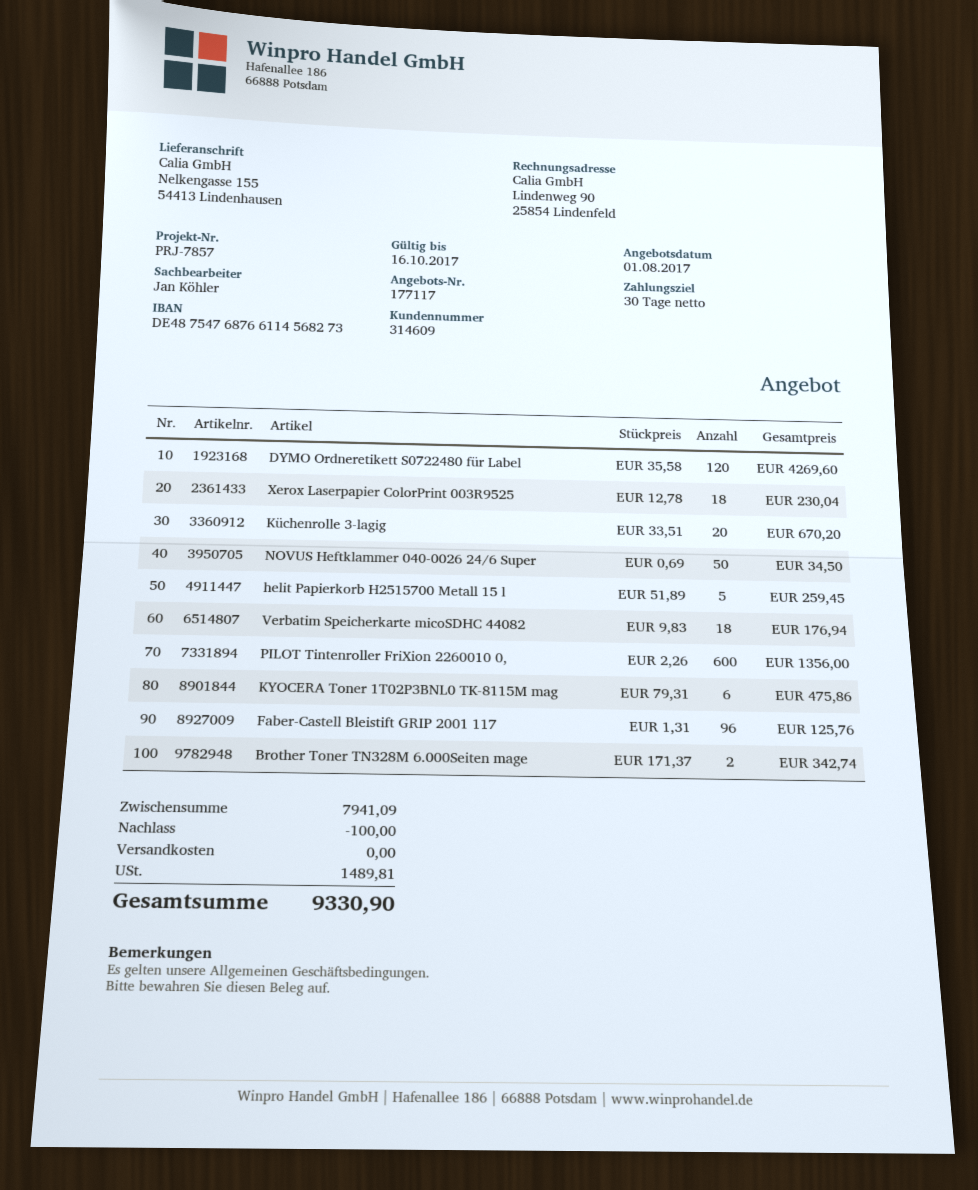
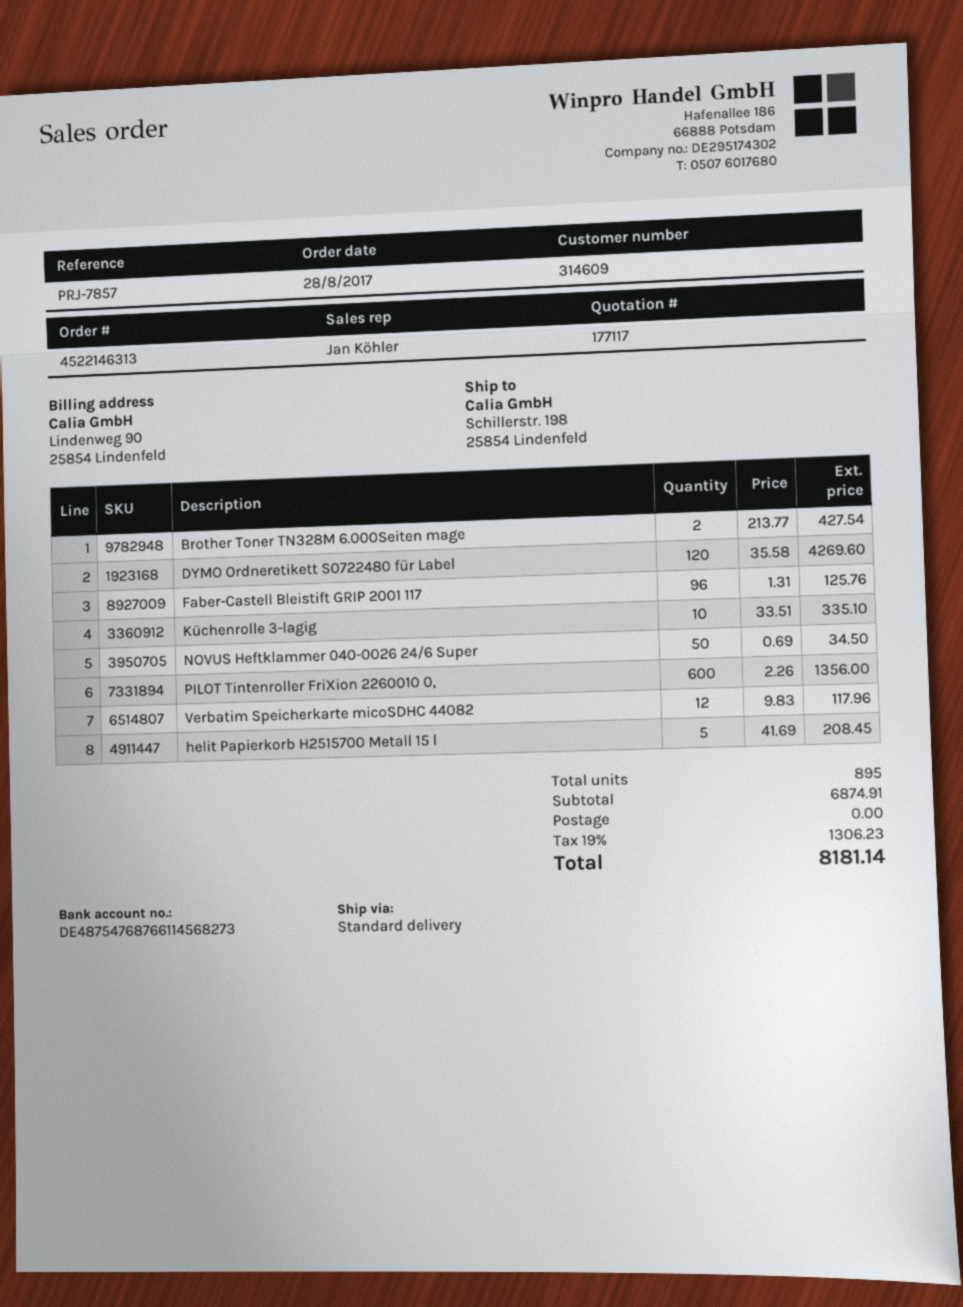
ship to: Nelkengasse 155, 54413 Lindenhausen -> Schillerstr. 198, 25854 Lindenfeld
Xerox Laserpapier ColorPrint 003R9525: 18 x 12.78 = 230.04 -> none
Küchenrolle 3-lagig: 20 x 33.51 = 670.20 -> 10 x 33.51 = 335.10
helit Papierkorb H2515700 Metall 15 l: 5 x 51.89 = 259.45 -> 5 x 41.69 = 208.45
Verbatim Speicherkarte micoSDHC 44082: 18 x 9.83 = 176.94 -> 12 x 9.83 = 117.96
KYOCERA Toner 1T02P3BNL0 TK-8115M mag: 6 x 79.31 = 475.86 -> none
Brother Toner TN328M 6.000Seiten mage: 2 x 171.37 = 342.74 -> 2 x 213.77 = 427.54
subtotal: 7941.09 -> 6874.91
discount: 100.00 -> none
tax: 1489.81 -> 1306.23
total: 9330.90 -> 8181.14

